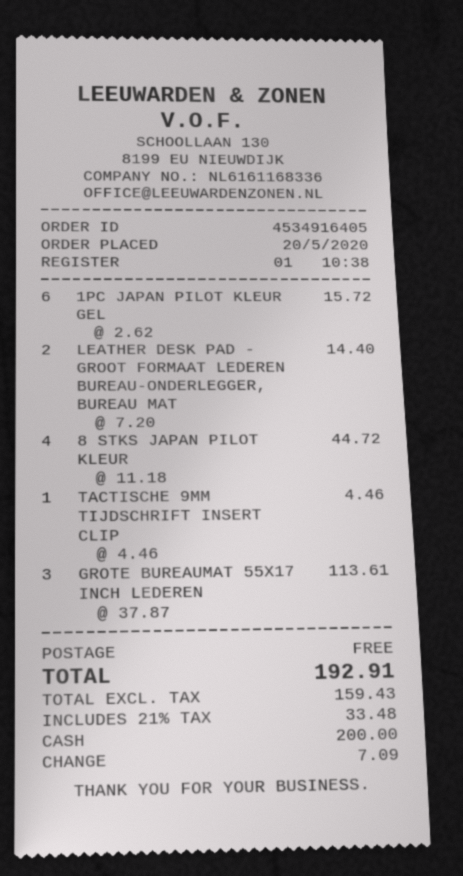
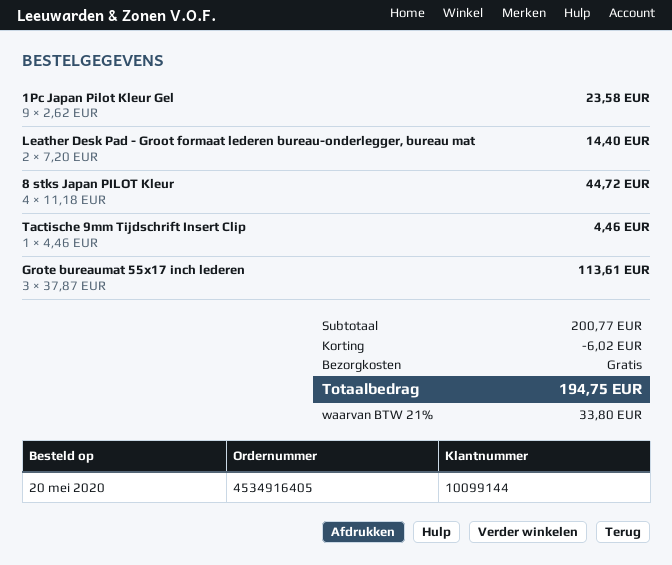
1PC JAPAN PILOT KLEUR GEL: 6 x 2.62 = 15.72 -> 9 x 2.62 = 23.58
discount: none -> 6.02
tax: 21% = 33.48 -> 21% = 33.80
total: 192.91 -> 194.75

